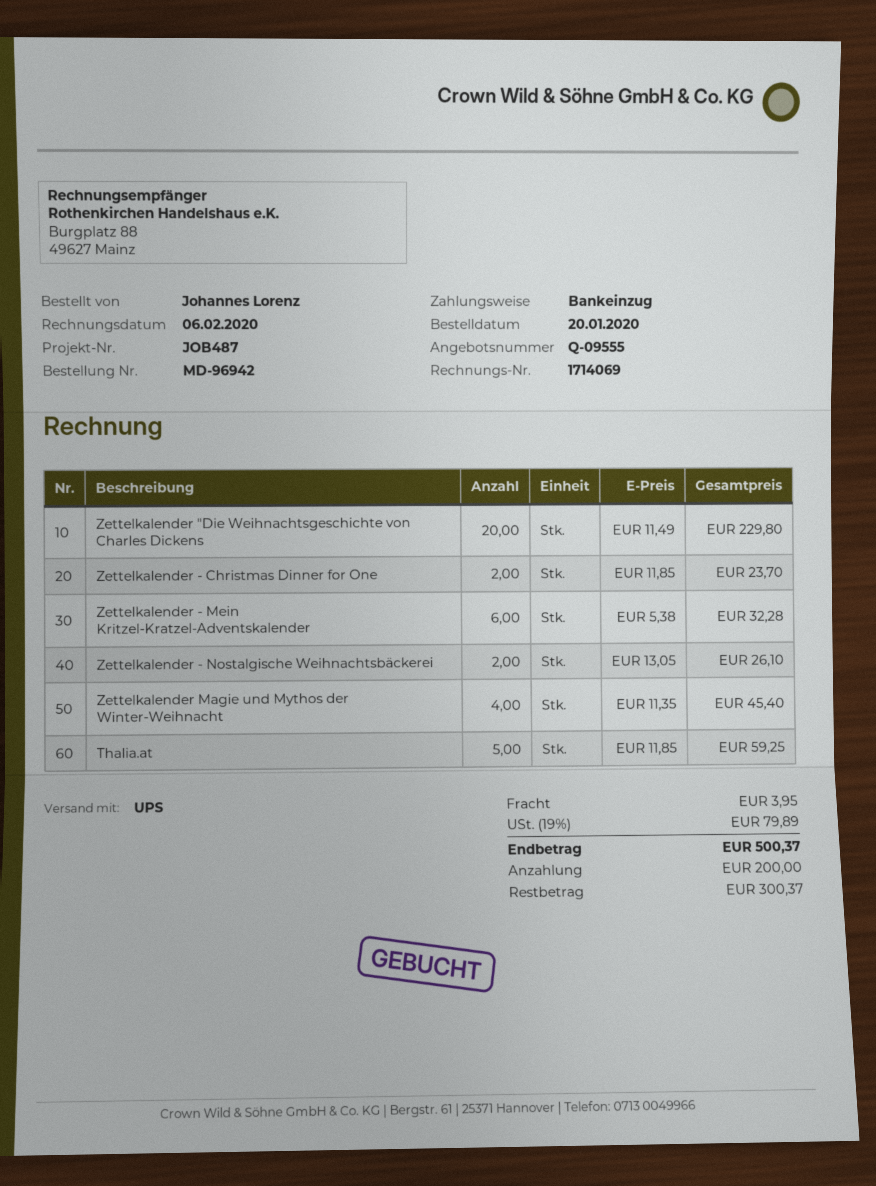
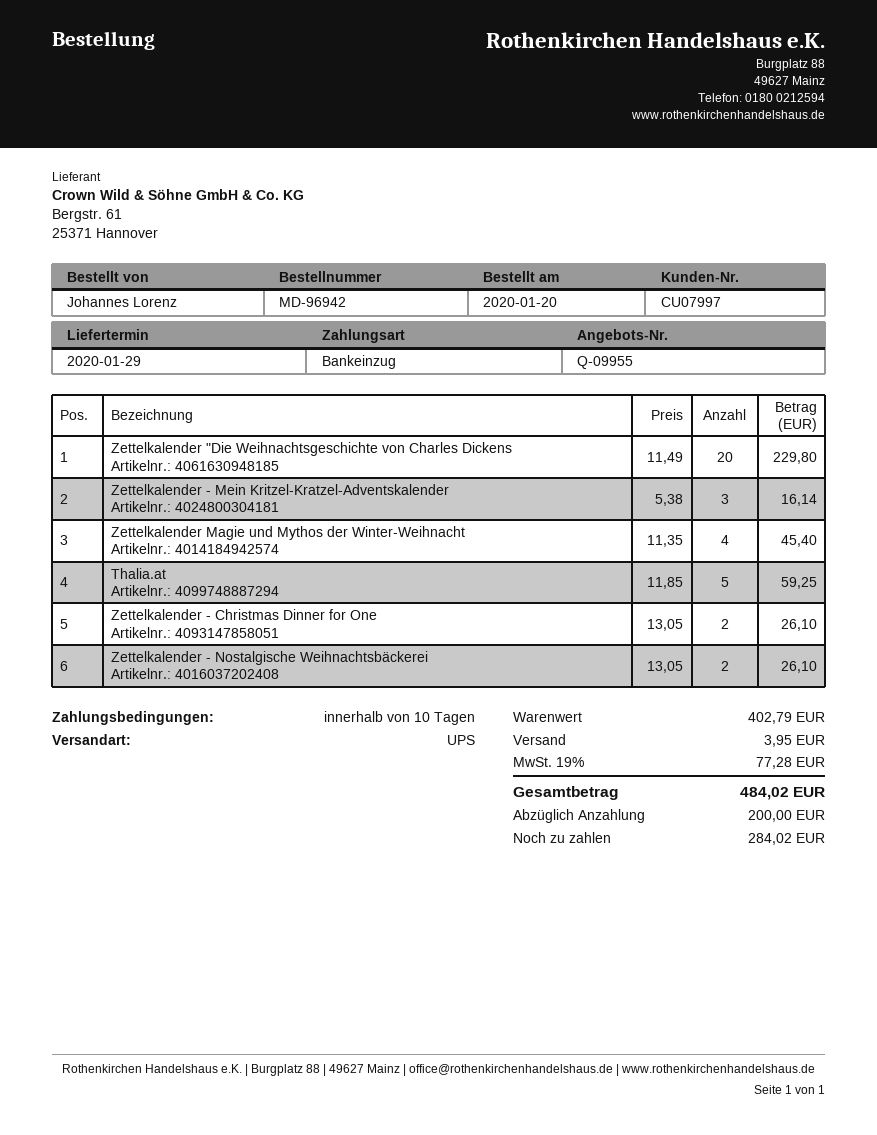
quote number: Q-09555 -> Q-09955
Zettelkalender - Christmas Dinner for One: 2 x 11.85 = 23.70 -> 2 x 13.05 = 26.10
Zettelkalender - Mein Kritzel-Kratzel-Adventskalender: 6 x 5.38 = 32.28 -> 3 x 5.38 = 16.14
tax: 19% = 79.89 -> 19% = 77.28
total: 500.37 -> 484.02
balance: 300.37 -> 284.02

